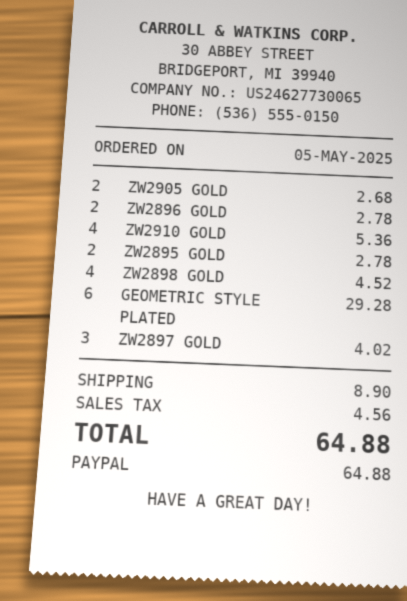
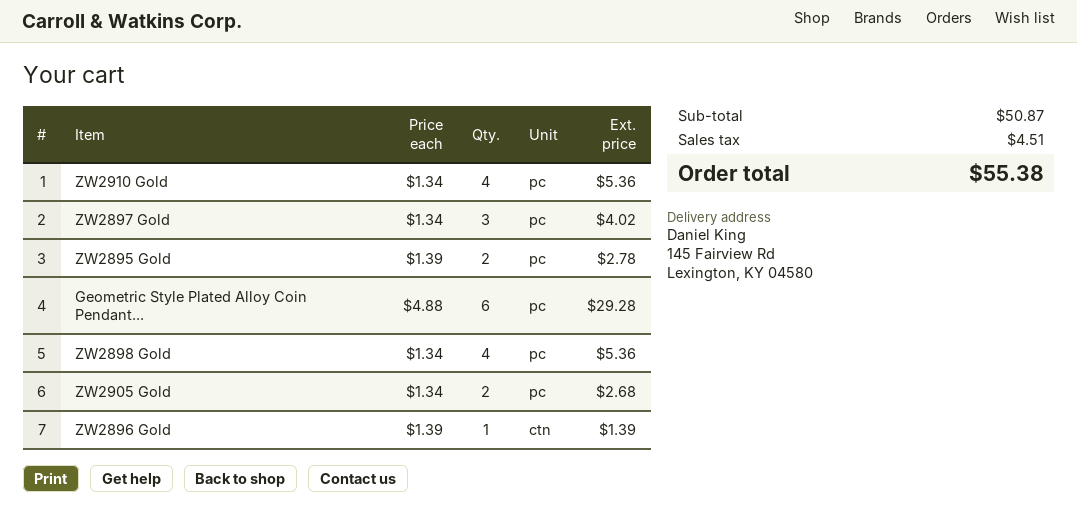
ZW2896 GOLD: 2 for 2.78 -> 1 for 1.39
ZW2898 GOLD: 4 for 4.52 -> 4 for 5.36
shipping: 8.90 -> none
tax: 4.56 -> 4.51
total: 64.88 -> 55.38

